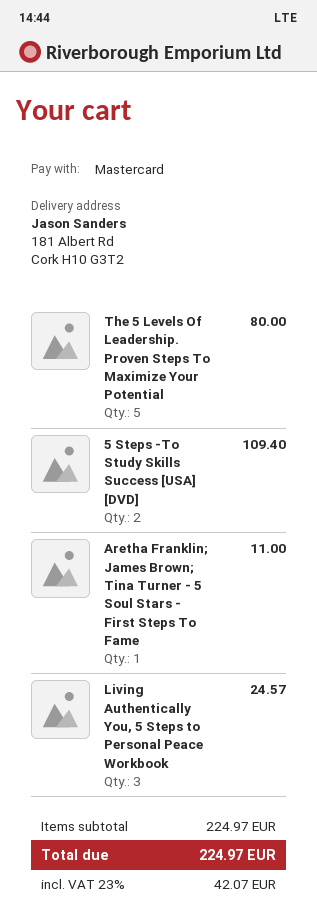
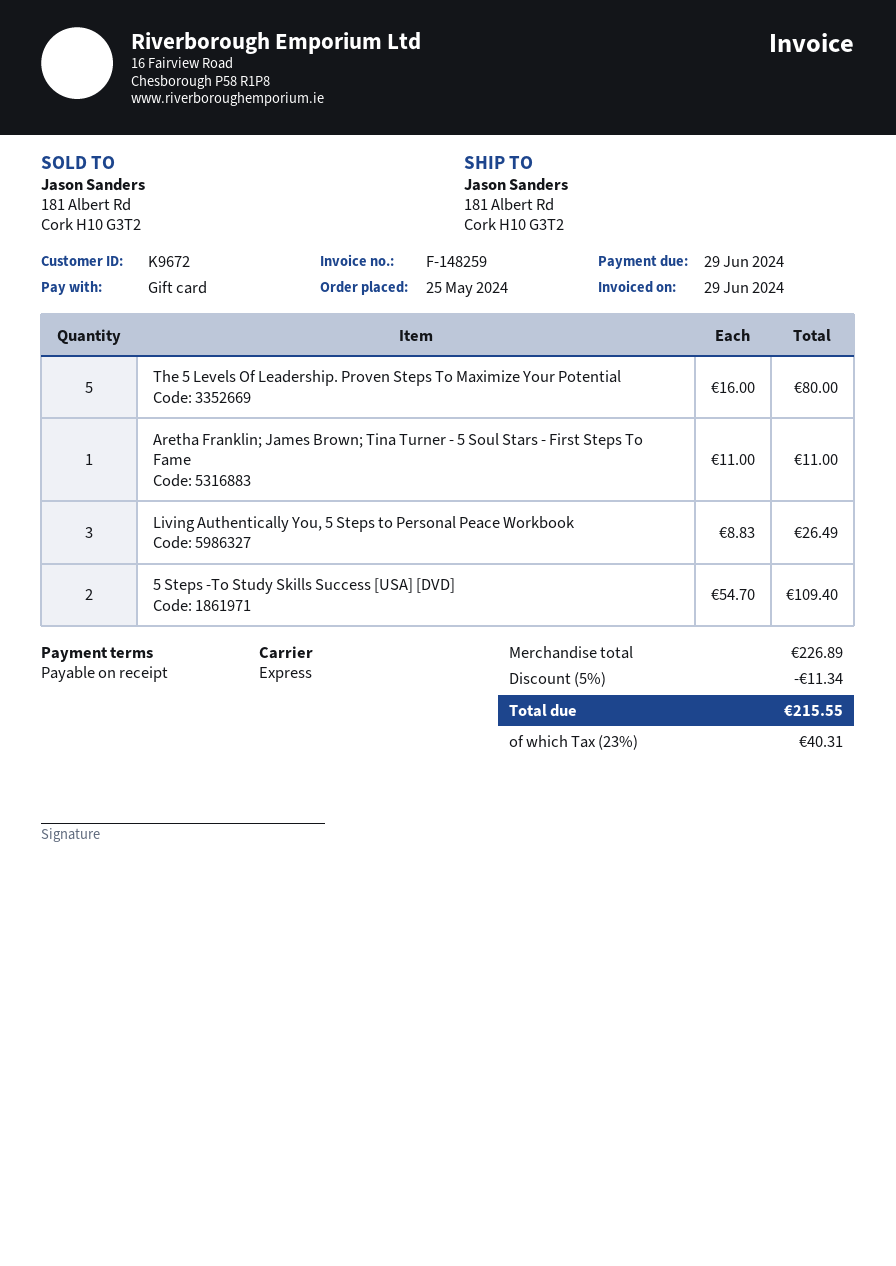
payment method: Mastercard -> gift card
Living Authentically You, 5 Steps to Personal Peace Workbook: 3 for 24.57 -> 3 for 26.49
subtotal: 224.97 -> 226.89
discount: none -> 5% = 11.34
tax: 23% = 42.07 -> 23% = 40.31
total: 224.97 -> 215.55

